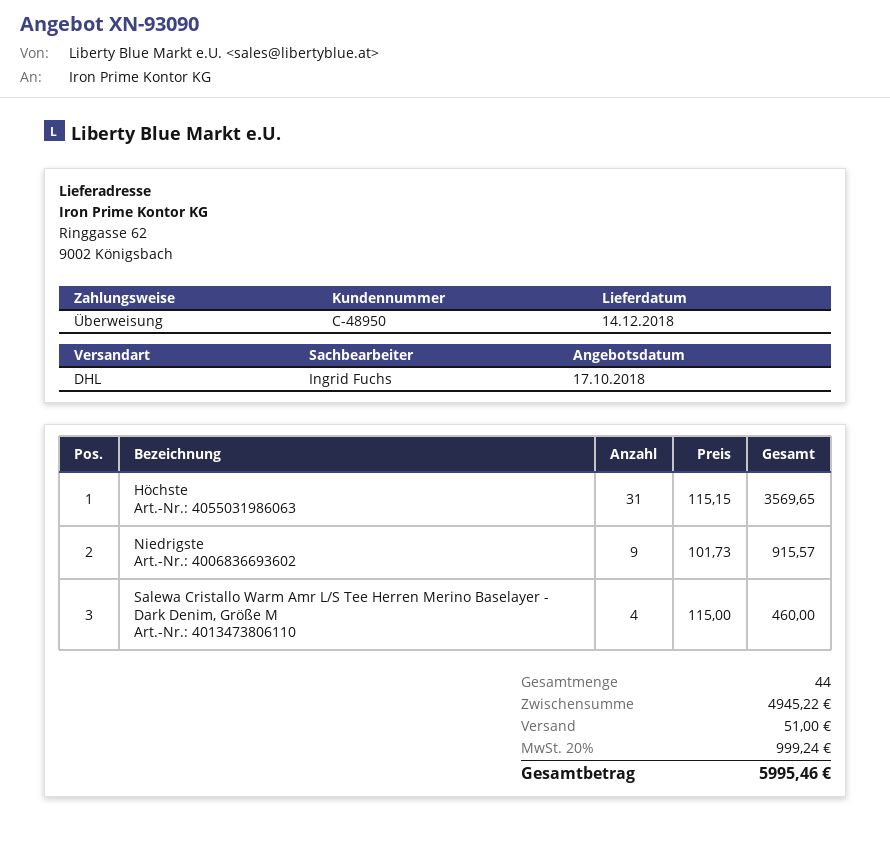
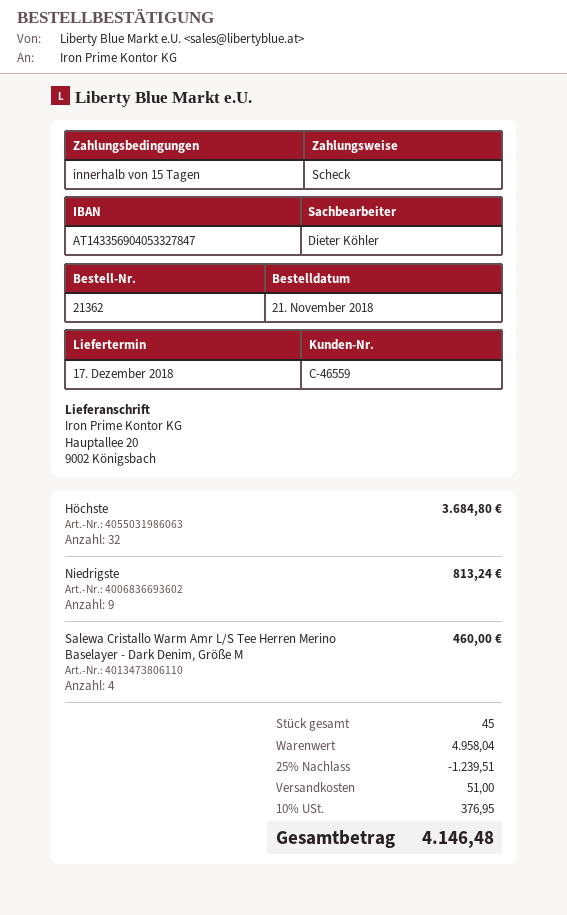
delivery date: 2018-12-14 -> 2018-12-17
customer number: C-48950 -> C-46559
sales rep: Ingrid Fuchs -> Dieter Köhler
payment method: bank transfer -> cheque
ship to: Ringgasse 62, 9002 Königsbach -> Hauptallee 20, 9002 Königsbach
Höchste: 31 for 3569.65 -> 32 for 3684.80
Niedrigste: 9 for 915.57 -> 9 for 813.24
total quantity: 44 -> 45
subtotal: 4945.22 -> 4958.04
discount: none -> 25% = 1239.51
tax: 20% = 999.24 -> 10% = 376.95
total: 5995.46 -> 4146.48

